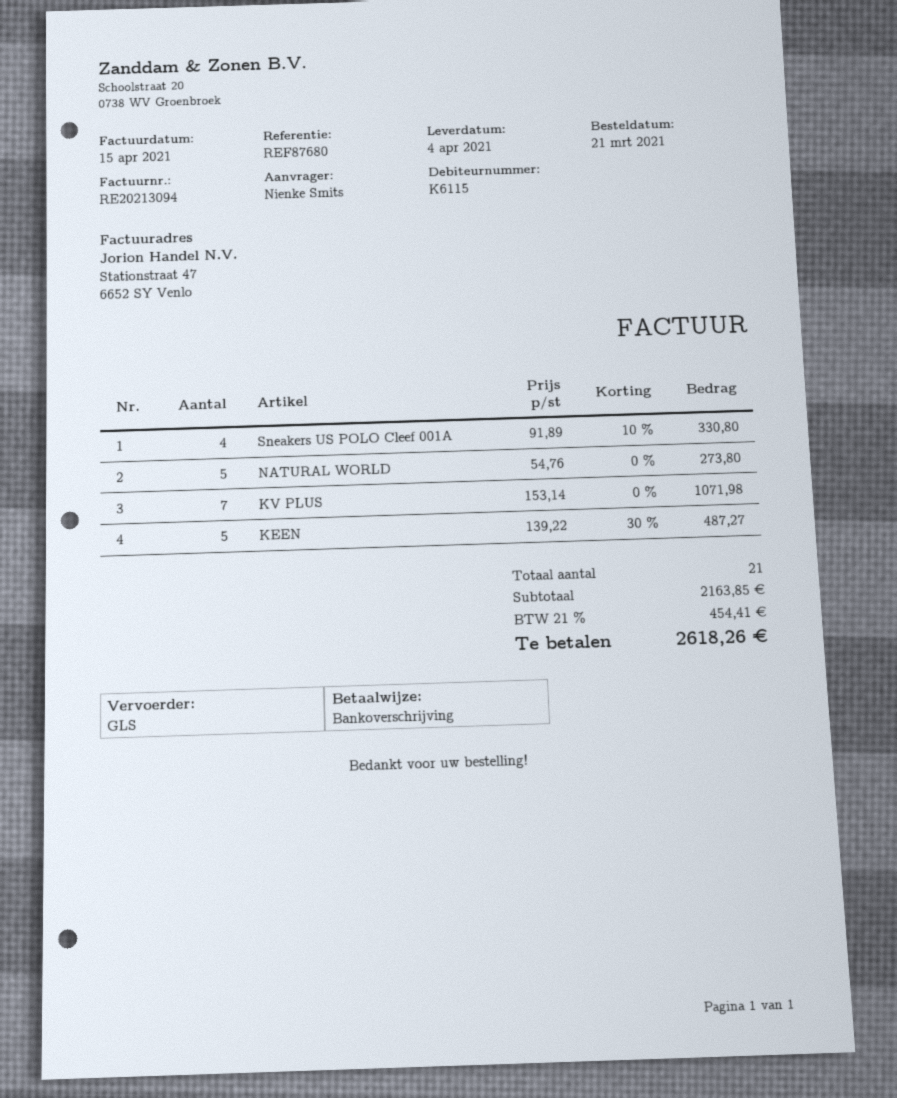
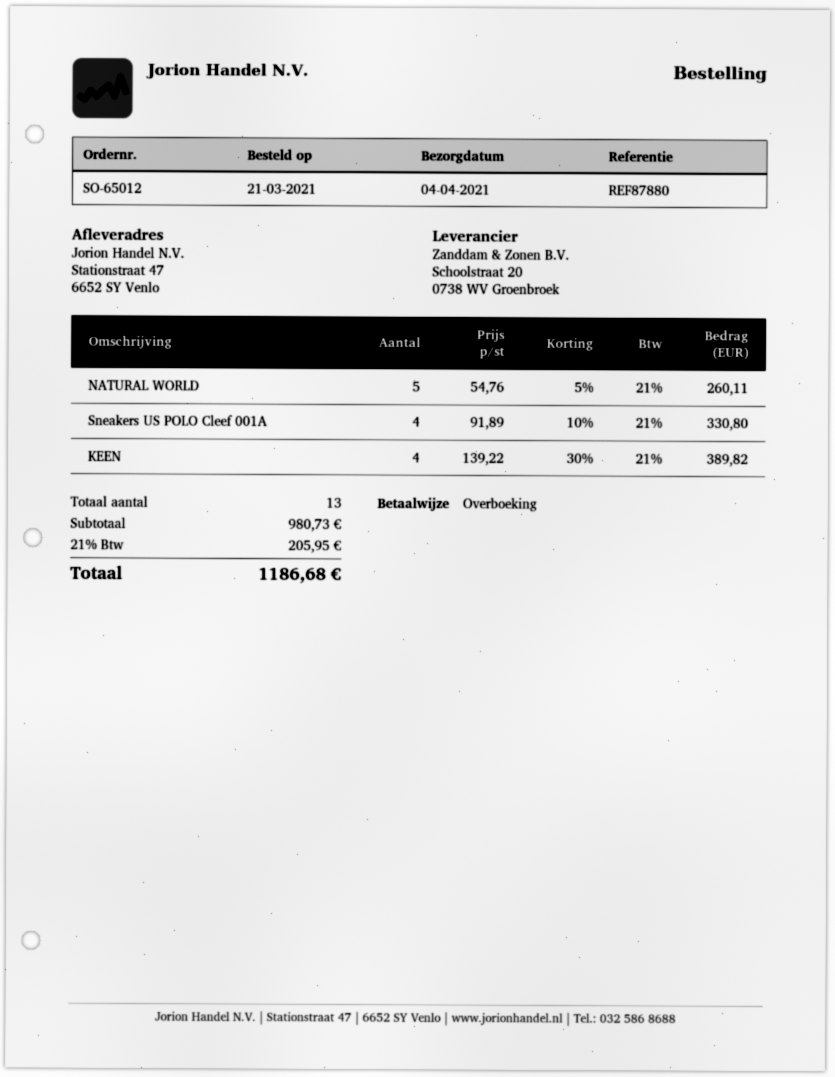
reference: REF87680 -> REF87880
NATURAL WORLD: 5 x 54.76 = 273.80 -> 5 x 54.76 - 5% = 260.11
KV PLUS: 7 x 153.14 = 1071.98 -> none
KEEN: 5 x 139.22 - 30% = 487.27 -> 4 x 139.22 - 30% = 389.82
total quantity: 21 -> 13
subtotal: 2163.85 -> 980.73
tax: 21% = 454.41 -> 21% = 205.95
total: 2618.26 -> 1186.68

